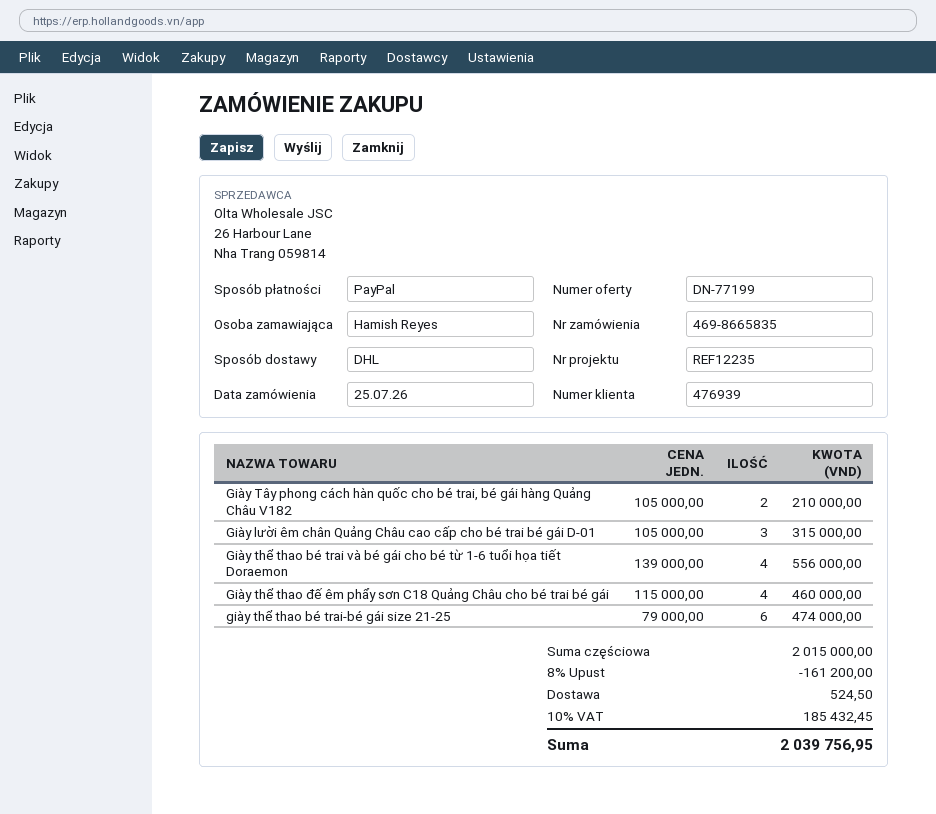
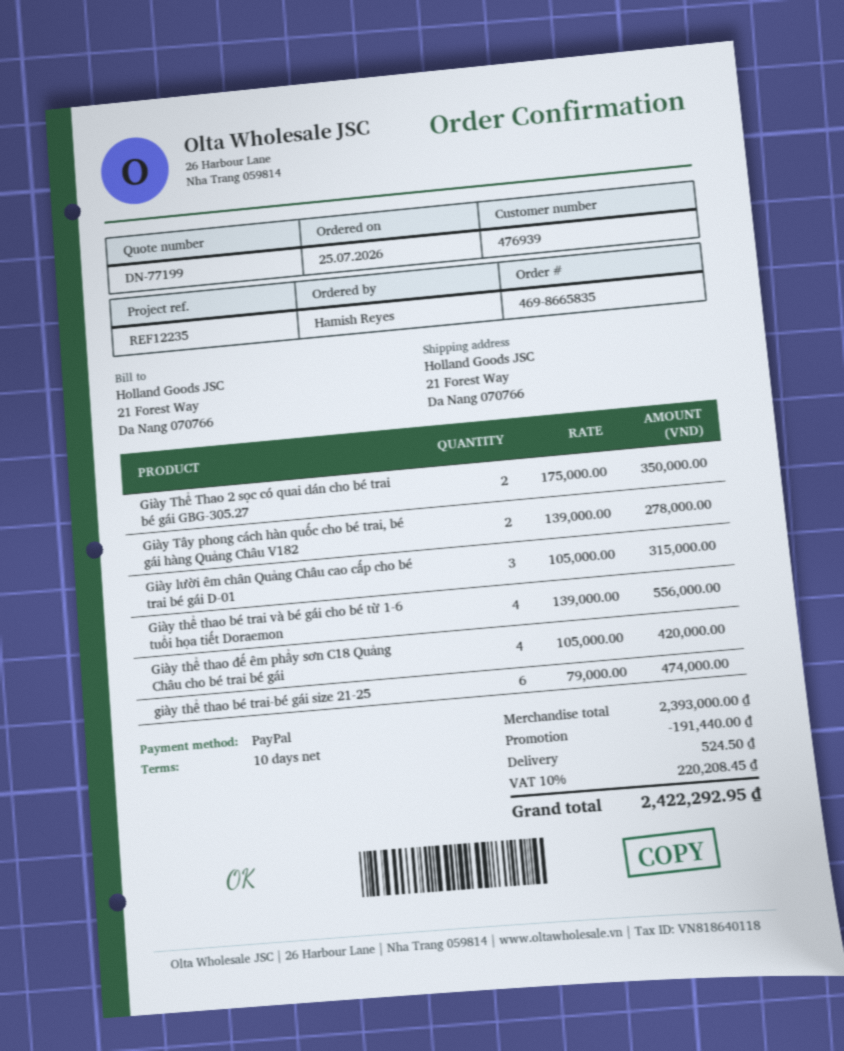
Giày Tây phong cách hàn quốc cho bé trai, bé gái hàng Quảng Châu V182: 2 x 105000.00 = 210000.00 -> 2 x 139000.00 = 278000.00
Giày thể thao đế êm phẩy sơn C18 Quảng Châu cho bé trai bé gái: 4 x 115000.00 = 460000.00 -> 4 x 105000.00 = 420000.00
Giày Thể Thao 2 sọc có quai dán cho bé trai bé gái GBG-305.27: none -> 2 x 175000.00 = 350000.00
subtotal: 2015000.00 -> 2393000.00
discount: 161200.00 -> 191440.00
tax: 10% = 185432.45 -> 10% = 220208.45
total: 2039756.95 -> 2422292.95

